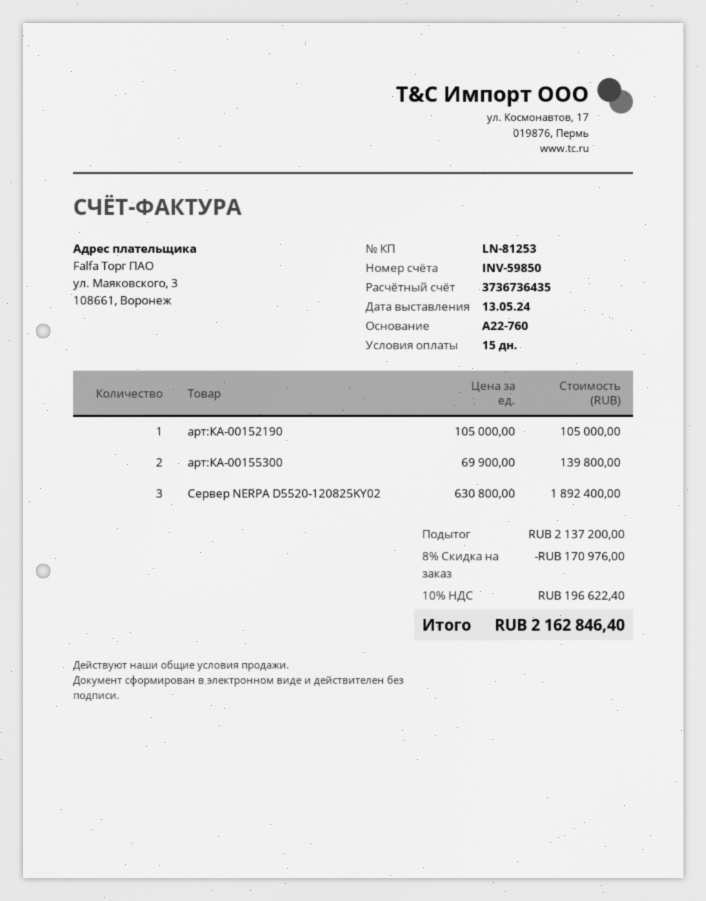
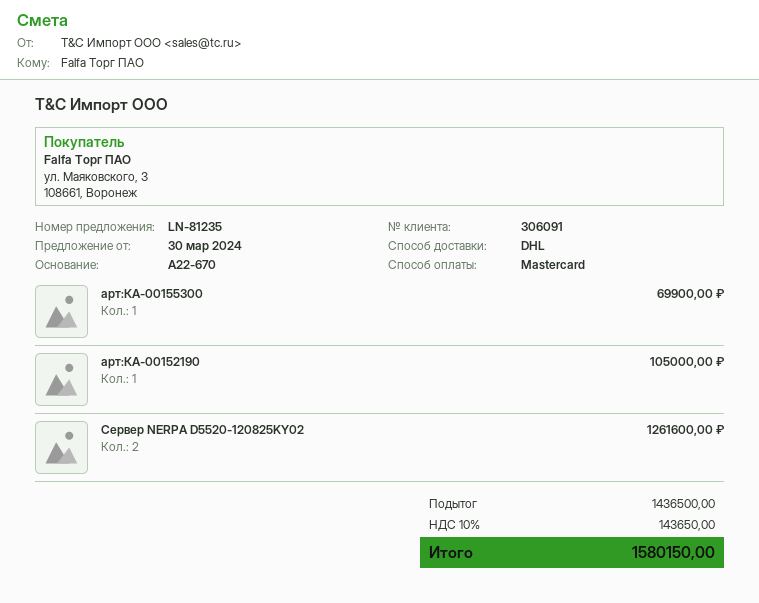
quote number: LN-81253 -> LN-81235
reference: A22-760 -> A22-670
арт:КА-00155300: 2 for 139800.00 -> 1 for 69900.00
Сервер NERPA D5520-120825KY02: 3 for 1892400.00 -> 2 for 1261600.00
subtotal: 2137200.00 -> 1436500.00
discount: 8% = 170976.00 -> none
tax: 10% = 196622.40 -> 10% = 143650.00
total: 2162846.40 -> 1580150.00

